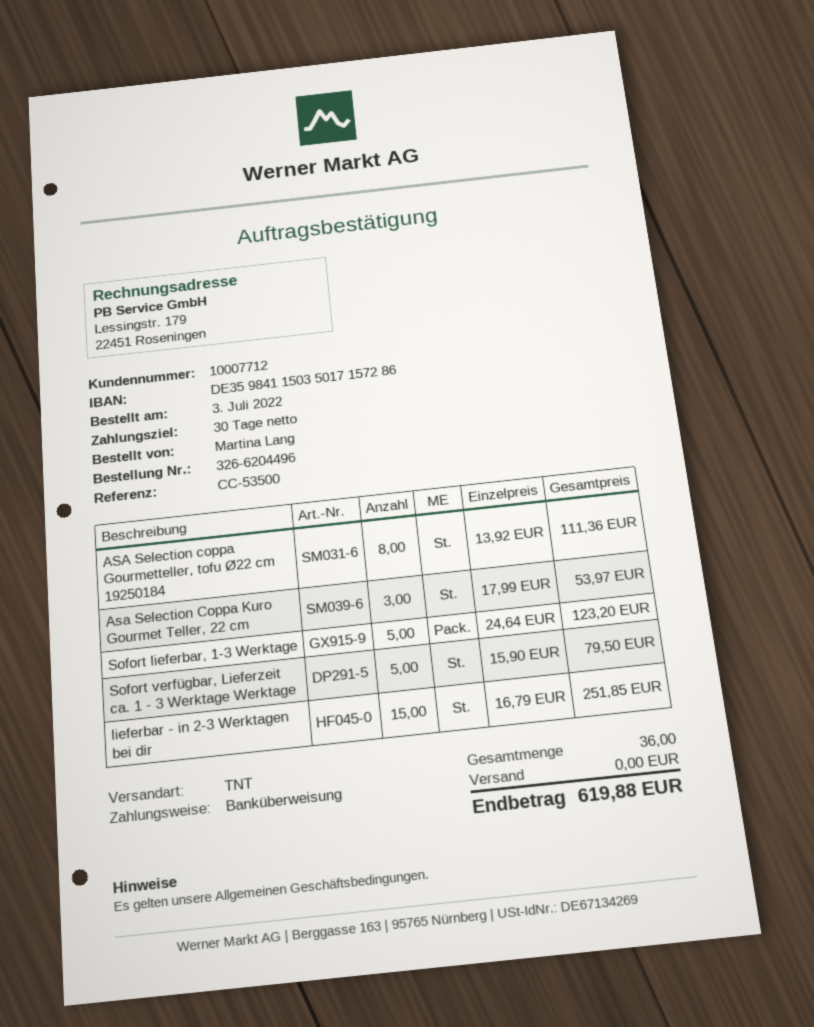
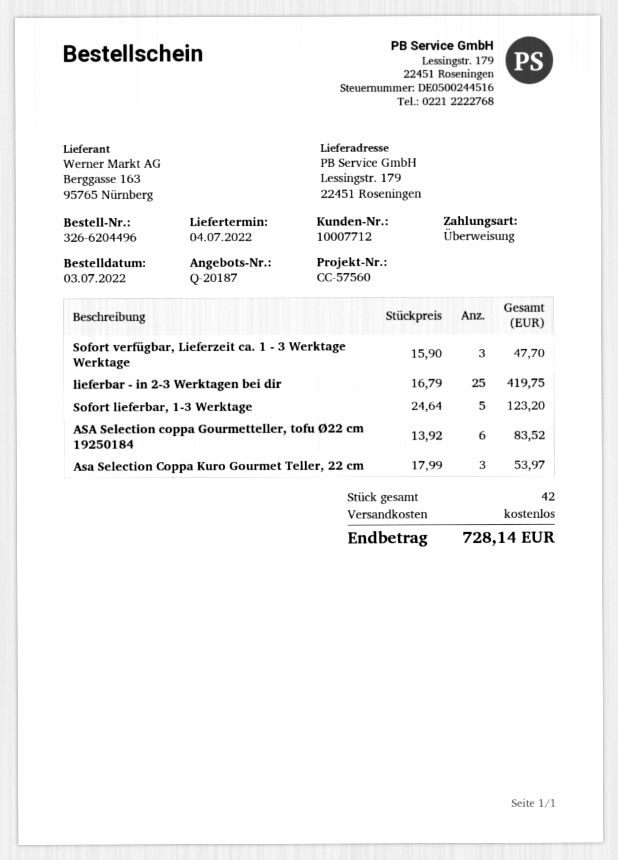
reference: CC-53500 -> CC-57560
ASA Selection coppa Gourmetteller, tofu Ø22 cm 19250184: 8 x 13.92 = 111.36 -> 6 x 13.92 = 83.52
Sofort verfügbar, Lieferzeit ca. 1 - 3 Werktage Werktage: 5 x 15.90 = 79.50 -> 3 x 15.90 = 47.70
lieferbar - in 2-3 Werktagen bei dir: 15 x 16.79 = 251.85 -> 25 x 16.79 = 419.75
total quantity: 36 -> 42
total: 619.88 -> 728.14

